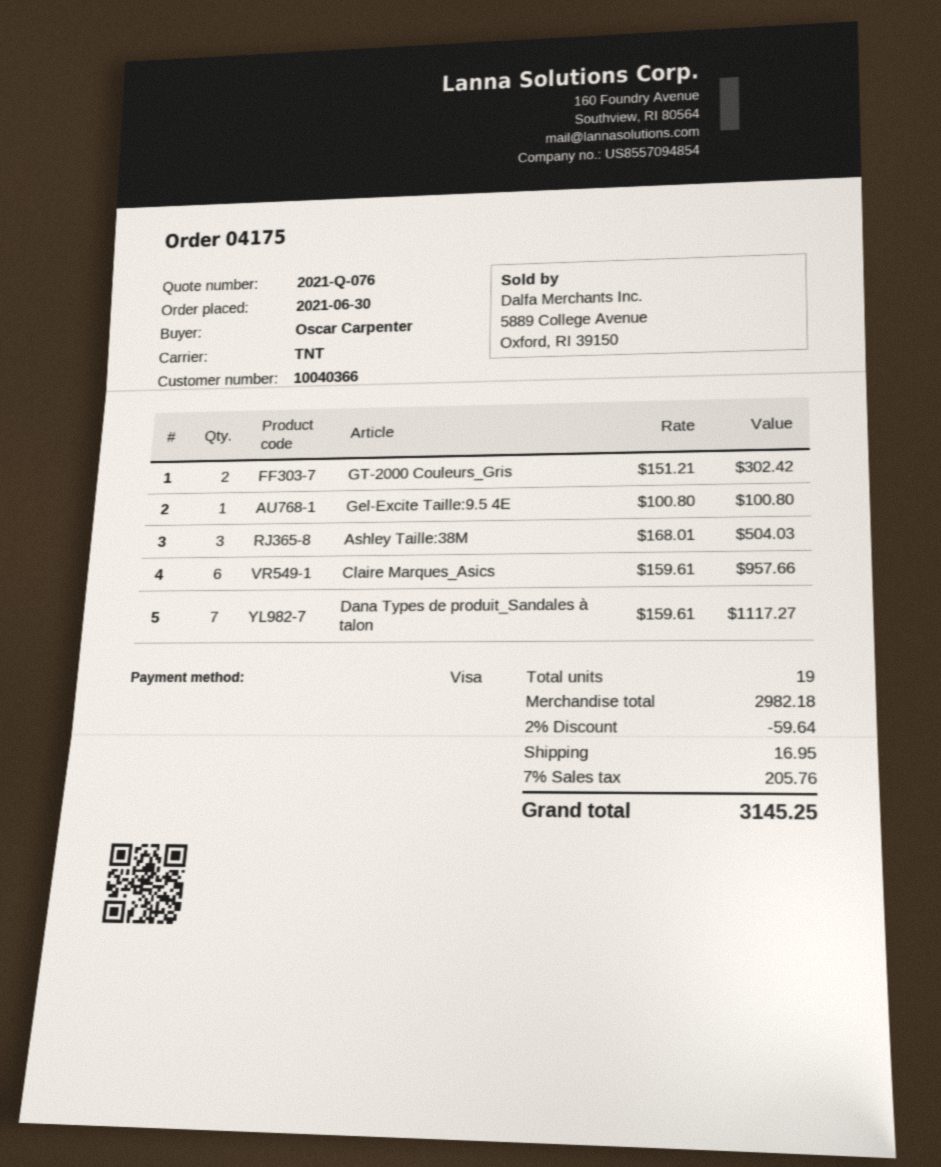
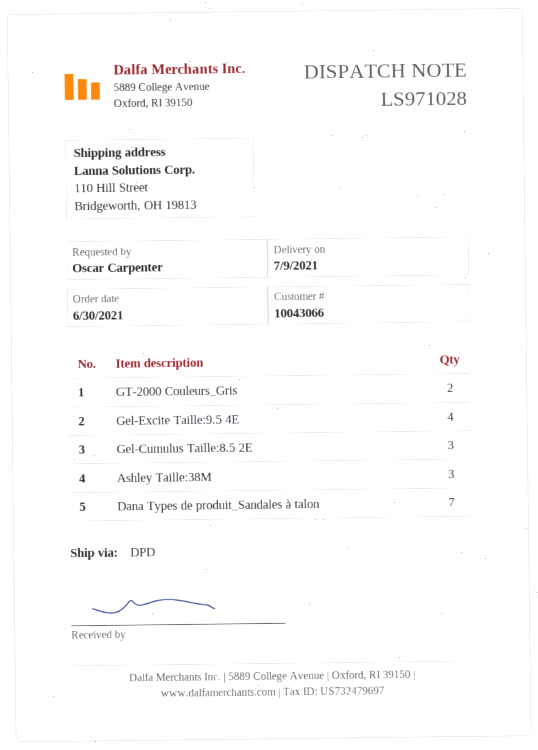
customer number: 10040366 -> 10043066
shipping method: TNT -> DPD
Gel-Excite Taille:9.5 4E: 1 -> 4
Claire Marques_Asics: 6 -> none
Gel-Cumulus Taille:8.5 2E: none -> 3

